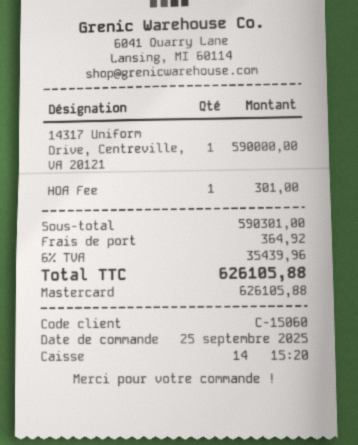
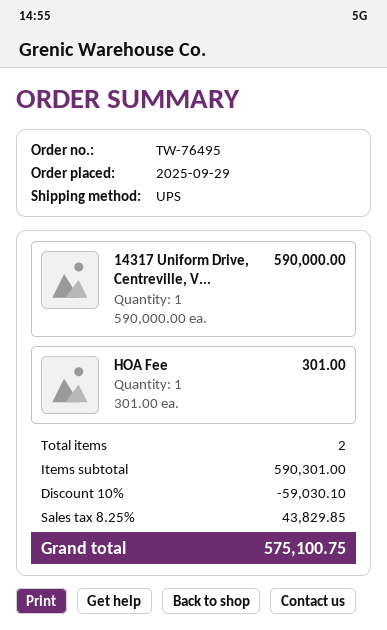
order date: 2025-09-25 -> 2025-09-29
discount: none -> 10% = 59030.10
shipping: 364.92 -> none
tax: 6% = 35439.96 -> 8.25% = 43829.85
total: 626105.88 -> 575100.75

